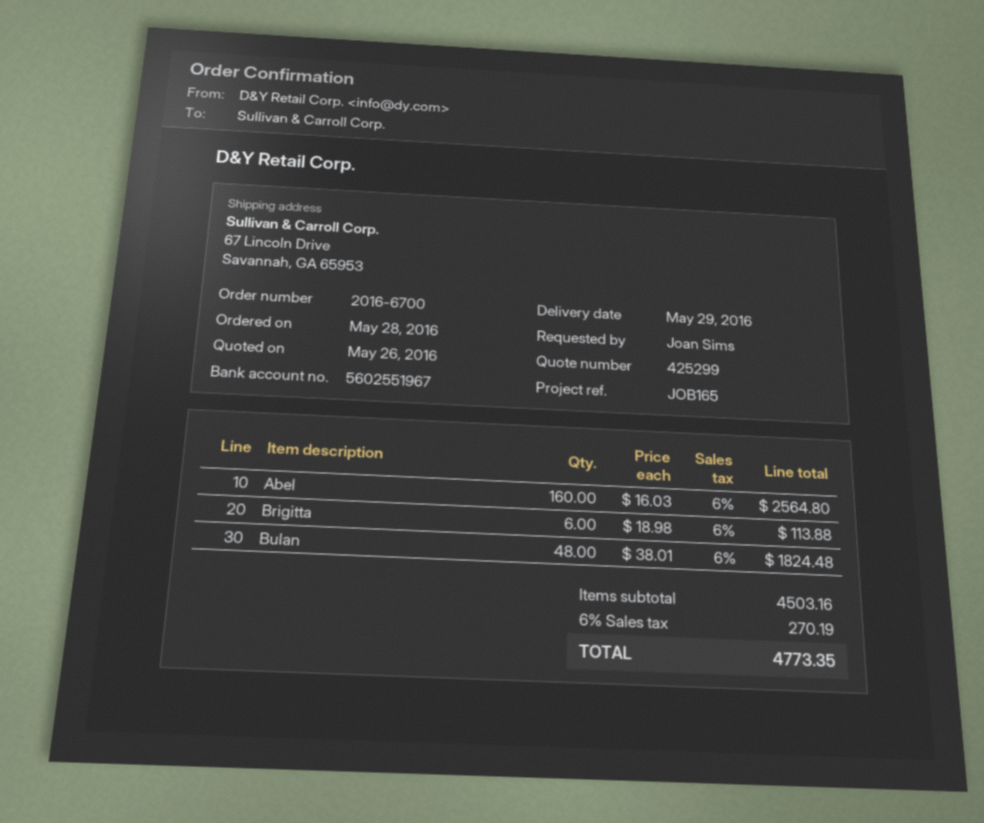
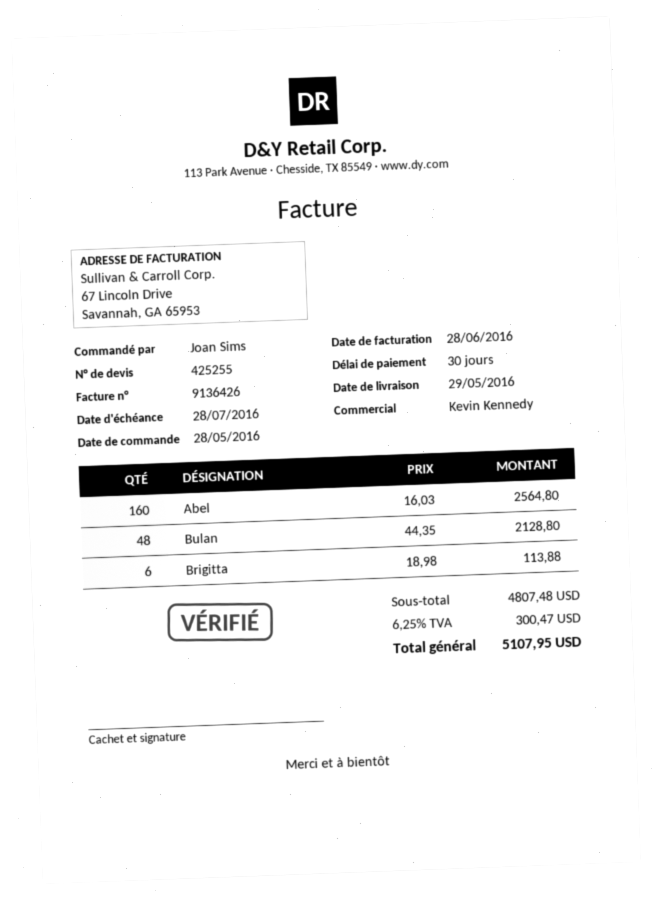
quote number: 425299 -> 425255
Bulan: 48 x 38.01 = 1824.48 -> 48 x 44.35 = 2128.80
subtotal: 4503.16 -> 4807.48
tax: 6% = 270.19 -> 6.25% = 300.47
total: 4773.35 -> 5107.95

